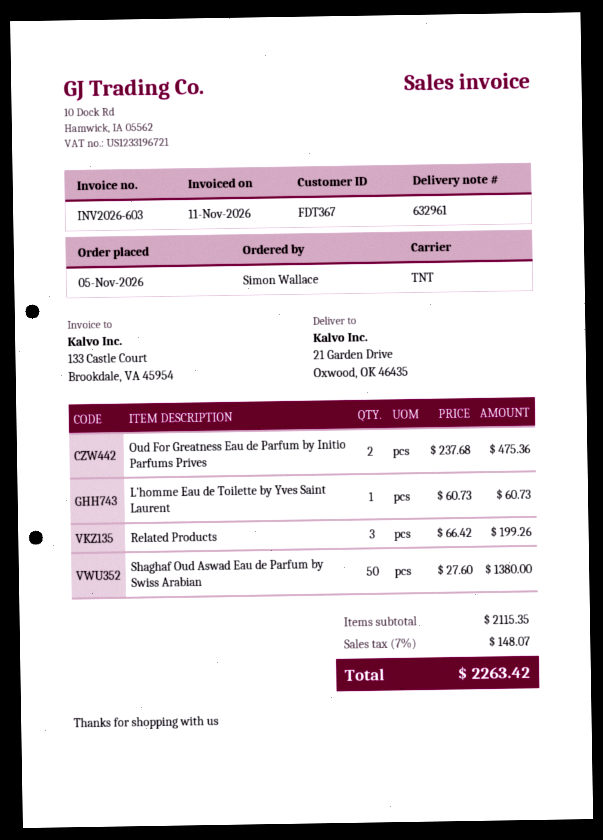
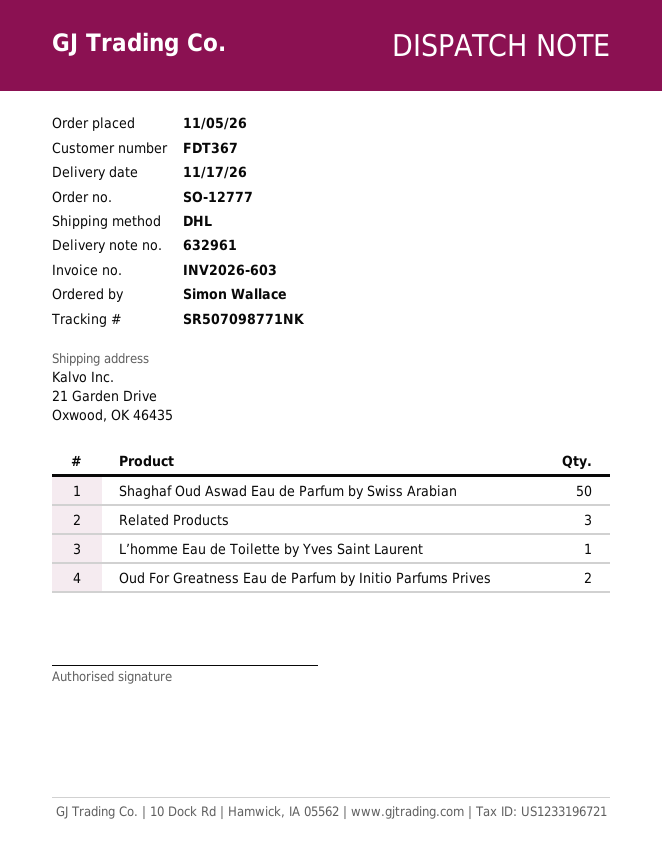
shipping method: TNT -> DHL

